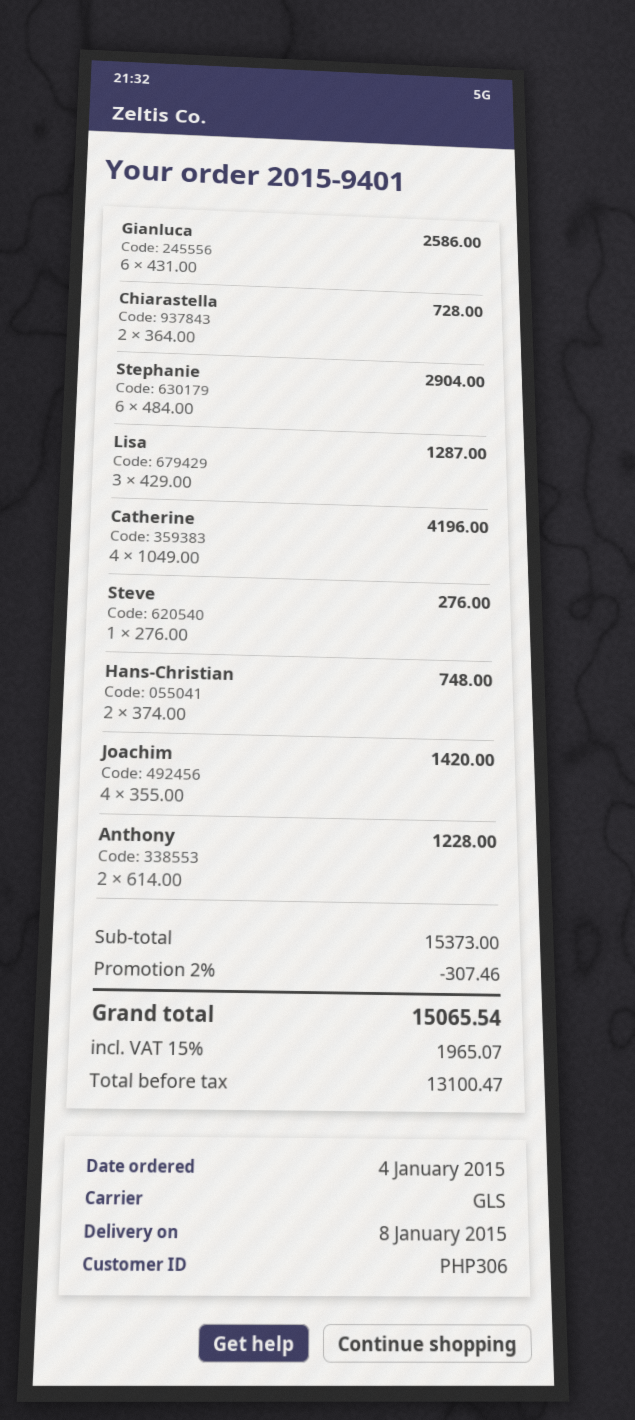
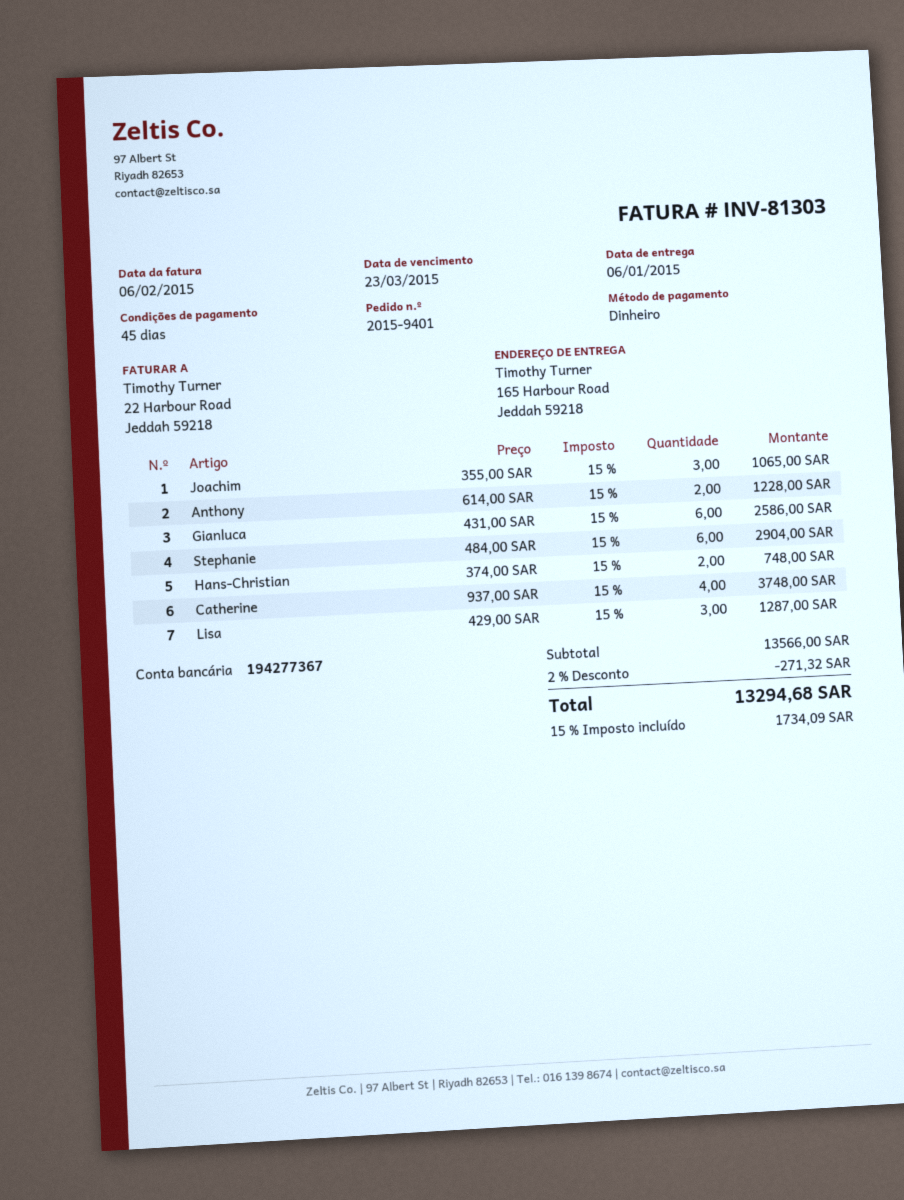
delivery date: 2015-01-08 -> 2015-01-06
Chiarastella: 2 x 364.00 = 728.00 -> none
Catherine: 4 x 1049.00 = 4196.00 -> 4 x 937.00 = 3748.00
Steve: 1 x 276.00 = 276.00 -> none
Joachim: 4 x 355.00 = 1420.00 -> 3 x 355.00 = 1065.00
subtotal: 15373.00 -> 13566.00
discount: 2% = 307.46 -> 2% = 271.32
tax: 15% = 1965.07 -> 15% = 1734.09
total: 15065.54 -> 13294.68

